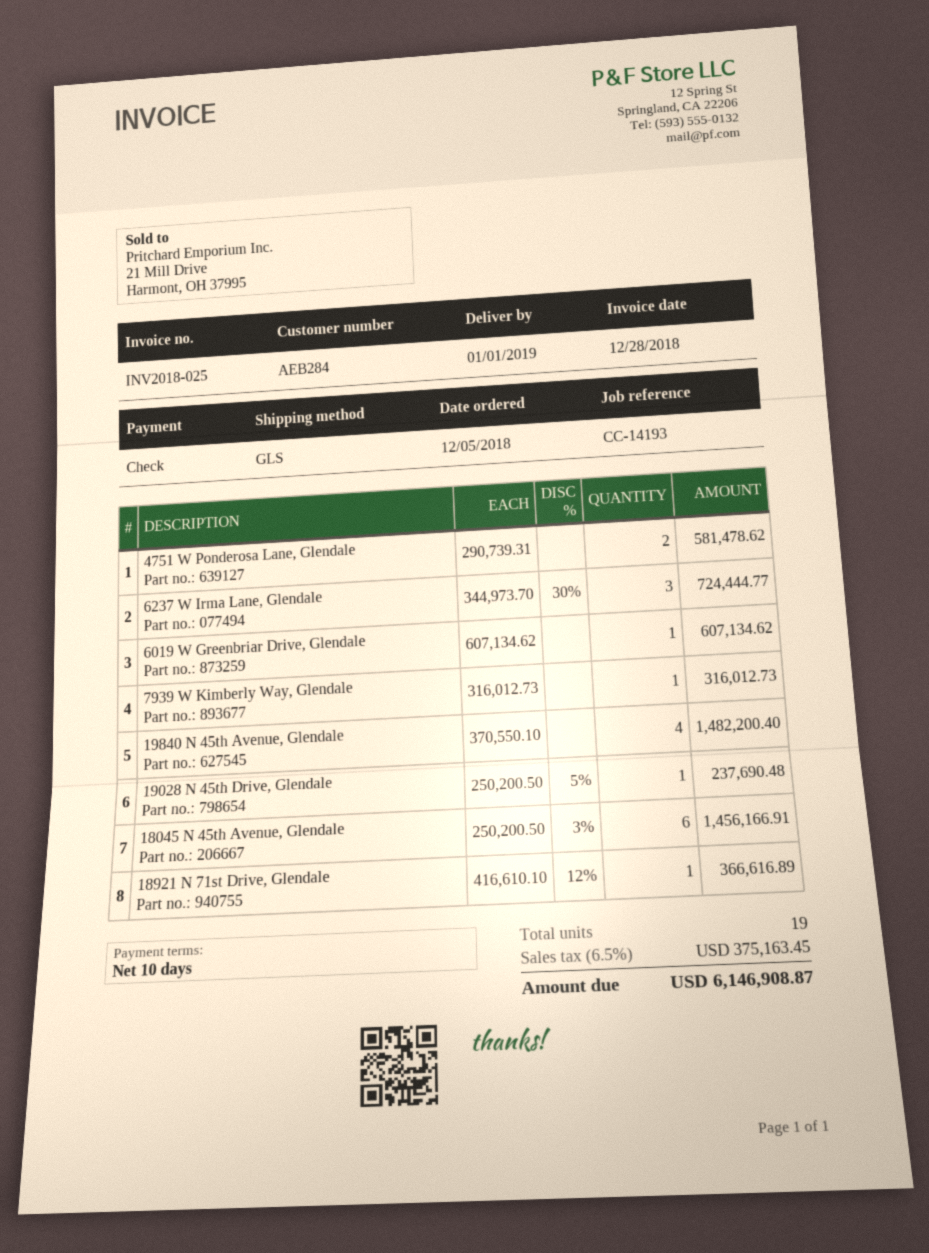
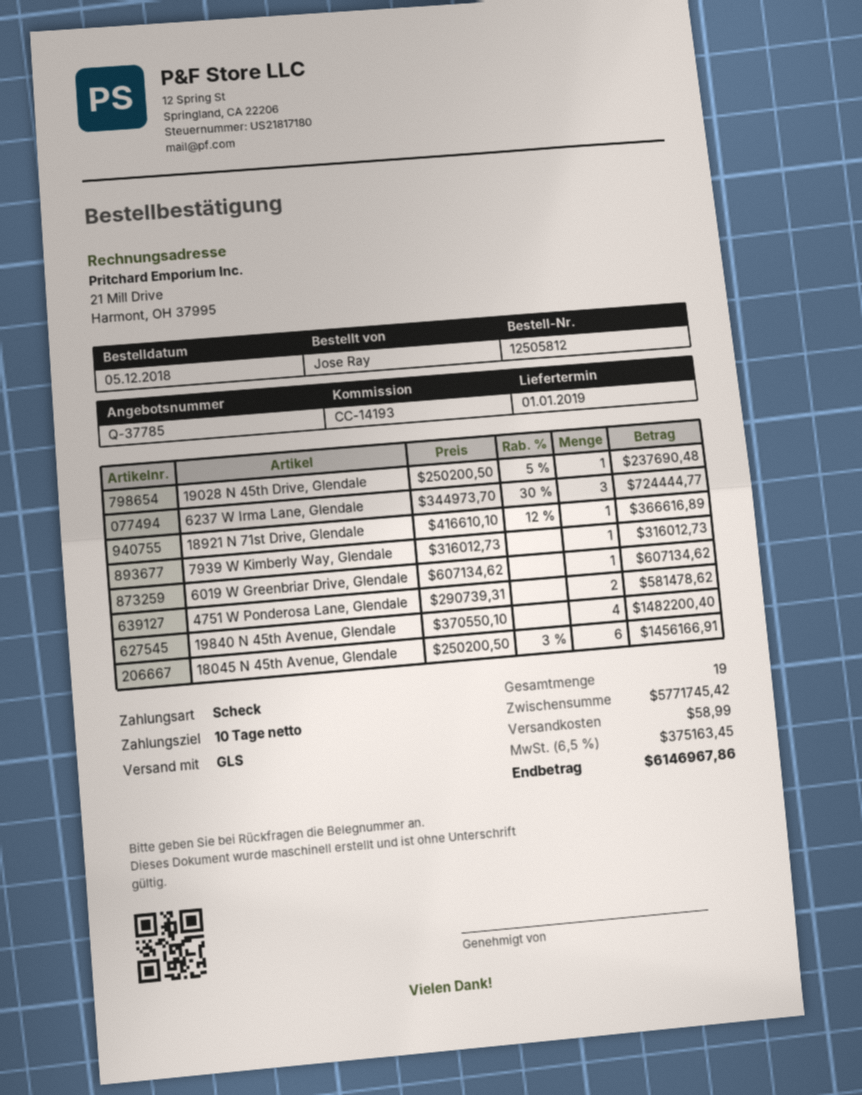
shipping: none -> 58.99
total: 6146908.87 -> 6146967.86

